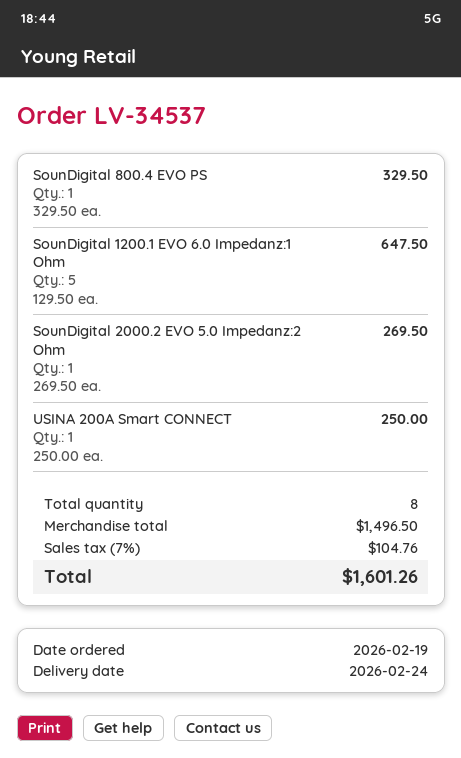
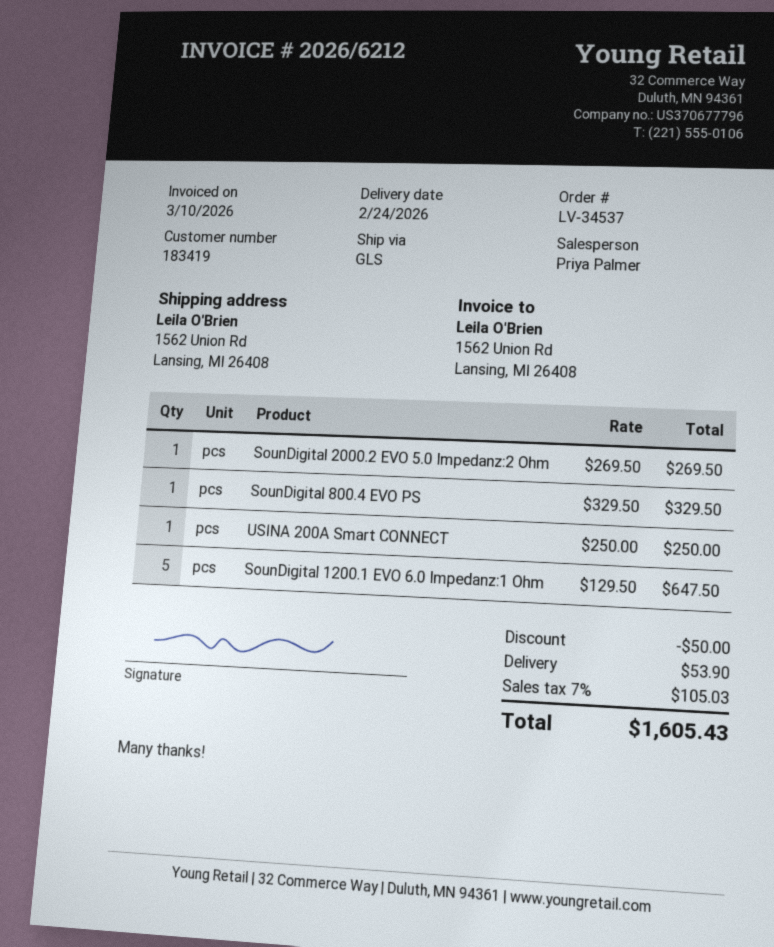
discount: none -> 50.00
shipping: none -> 53.90
tax: 7% = 104.76 -> 7% = 105.03
total: 1601.26 -> 1605.43

